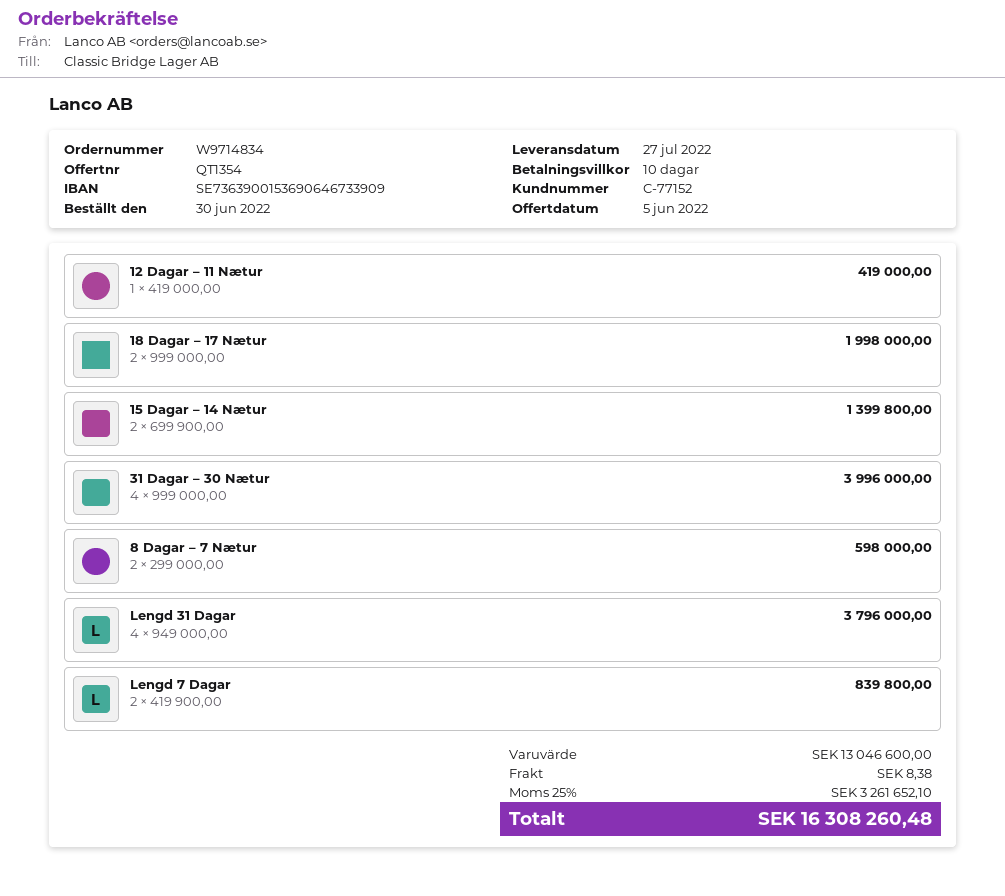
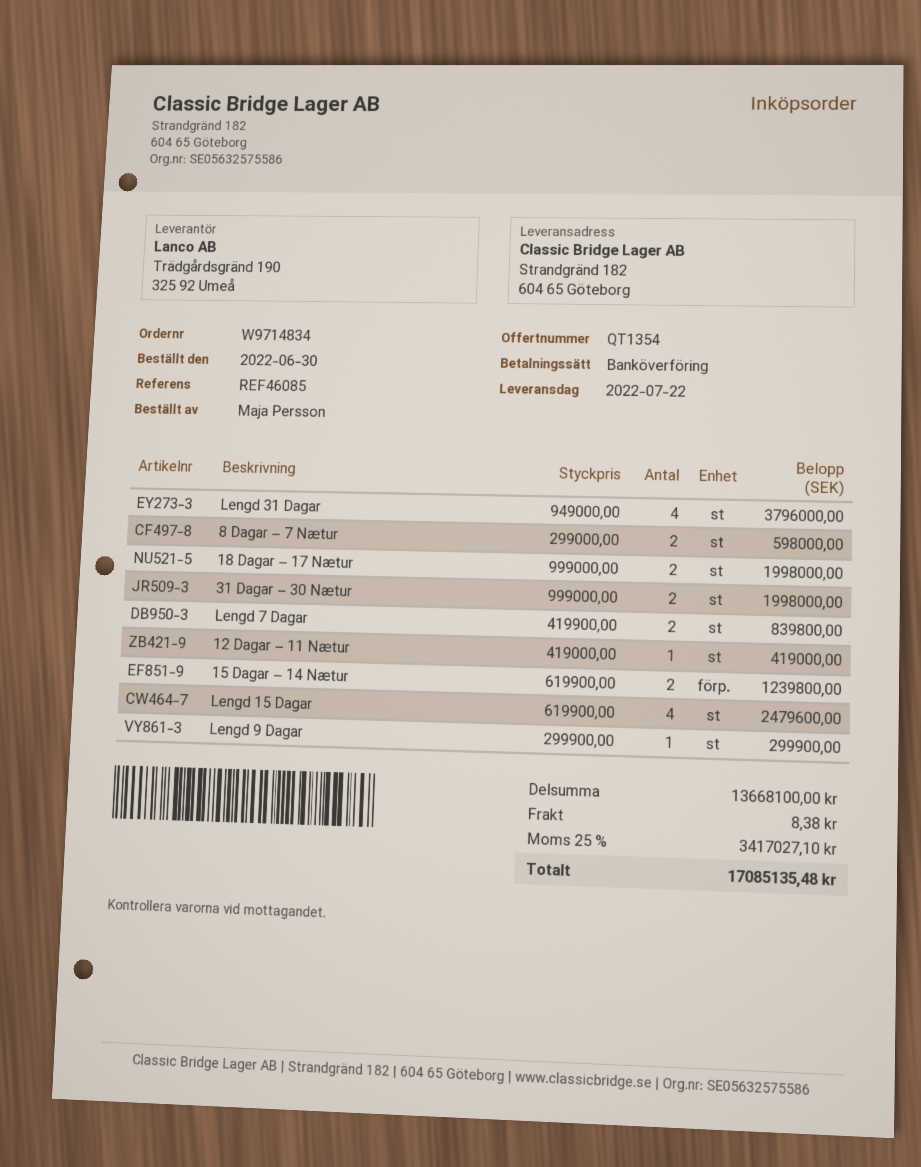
delivery date: 2022-07-27 -> 2022-07-22
15 Dagar – 14 Nætur: 2 x 699900.00 = 1399800.00 -> 2 x 619900.00 = 1239800.00
31 Dagar – 30 Nætur: 4 x 999000.00 = 3996000.00 -> 2 x 999000.00 = 1998000.00
Lengd 15 Dagar: none -> 4 x 619900.00 = 2479600.00
Lengd 9 Dagar: none -> 1 x 299900.00 = 299900.00
subtotal: 13046600.00 -> 13668100.00
tax: 25% = 3261652.10 -> 25% = 3417027.10
total: 16308260.48 -> 17085135.48

